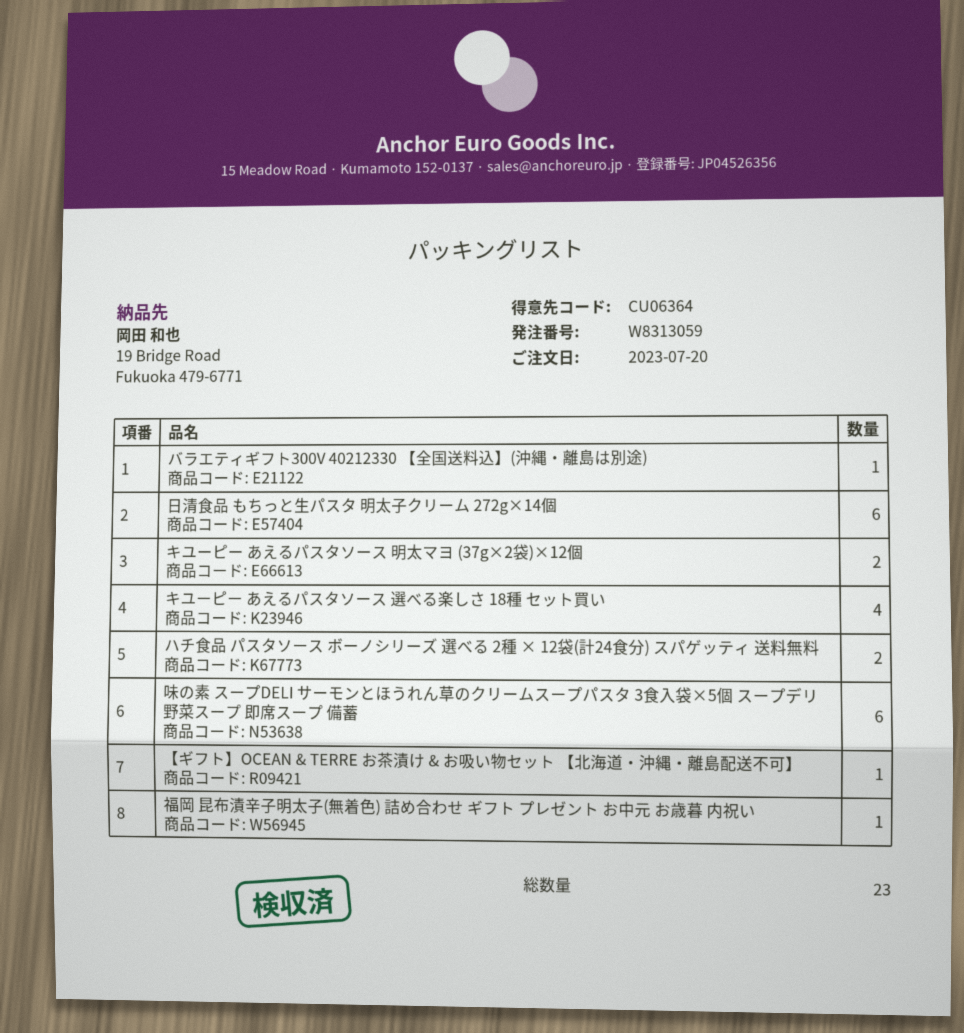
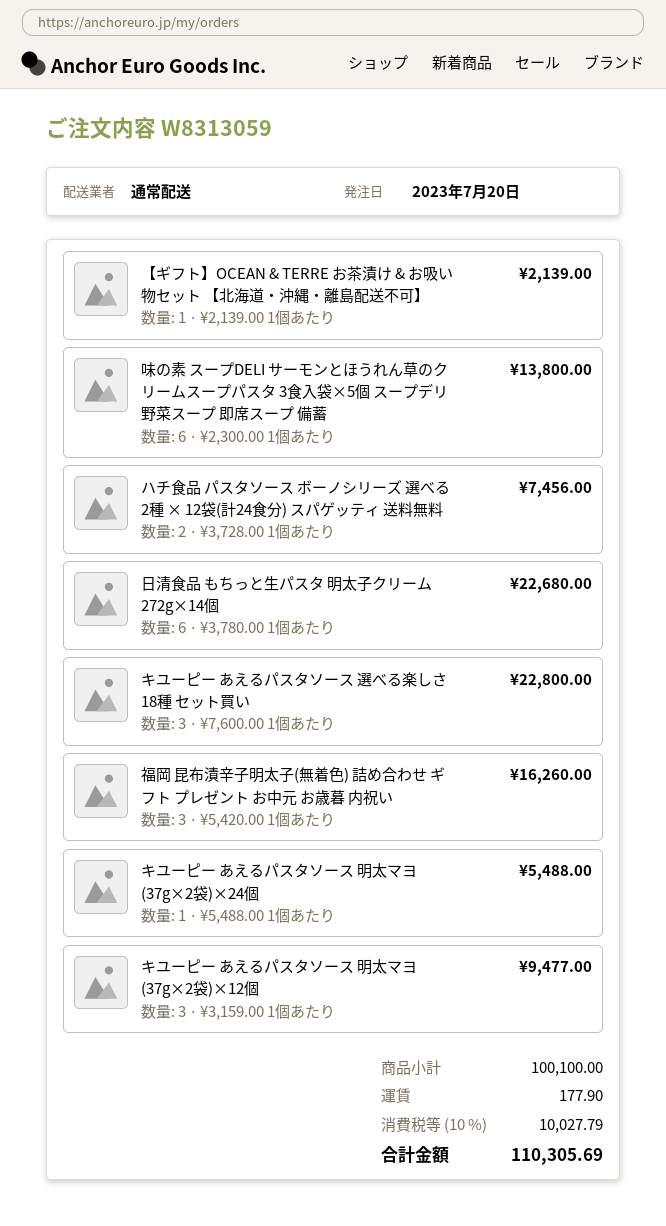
バラエティギフト300V 40212330 【全国送料込】(沖縄・離島は別途): 1 -> none
キユーピー あえるパスタソース 明太マヨ (37g×2袋)×12個: 2 -> 3
キユーピー あえるパスタソース 選べる楽しさ 18種 セット買い: 4 -> 3
福岡 昆布漬辛子明太子(無着色) 詰め合わせ ギフト プレゼント お中元 お歳暮 内祝い: 1 -> 3
キユーピー あえるパスタソース 明太マヨ (37g×2袋)×24個: none -> 1

